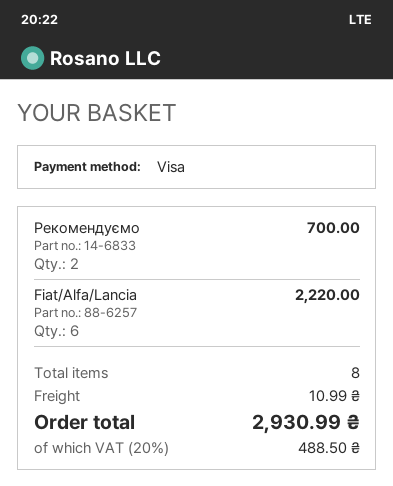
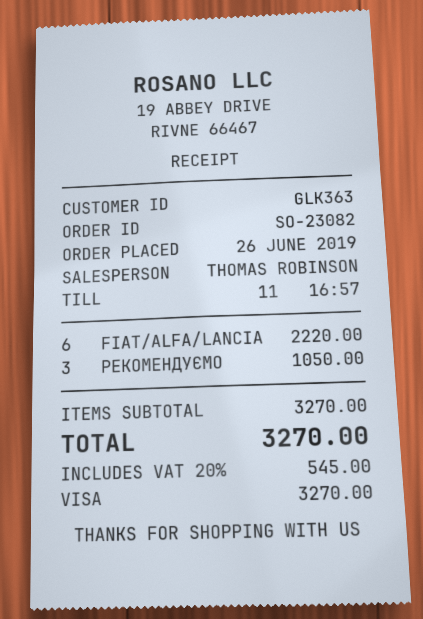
Рекомендуємо: 2 for 700.00 -> 3 for 1050.00
shipping: 10.99 -> none
tax: 20% = 488.50 -> 20% = 545.00
total: 2930.99 -> 3270.00

